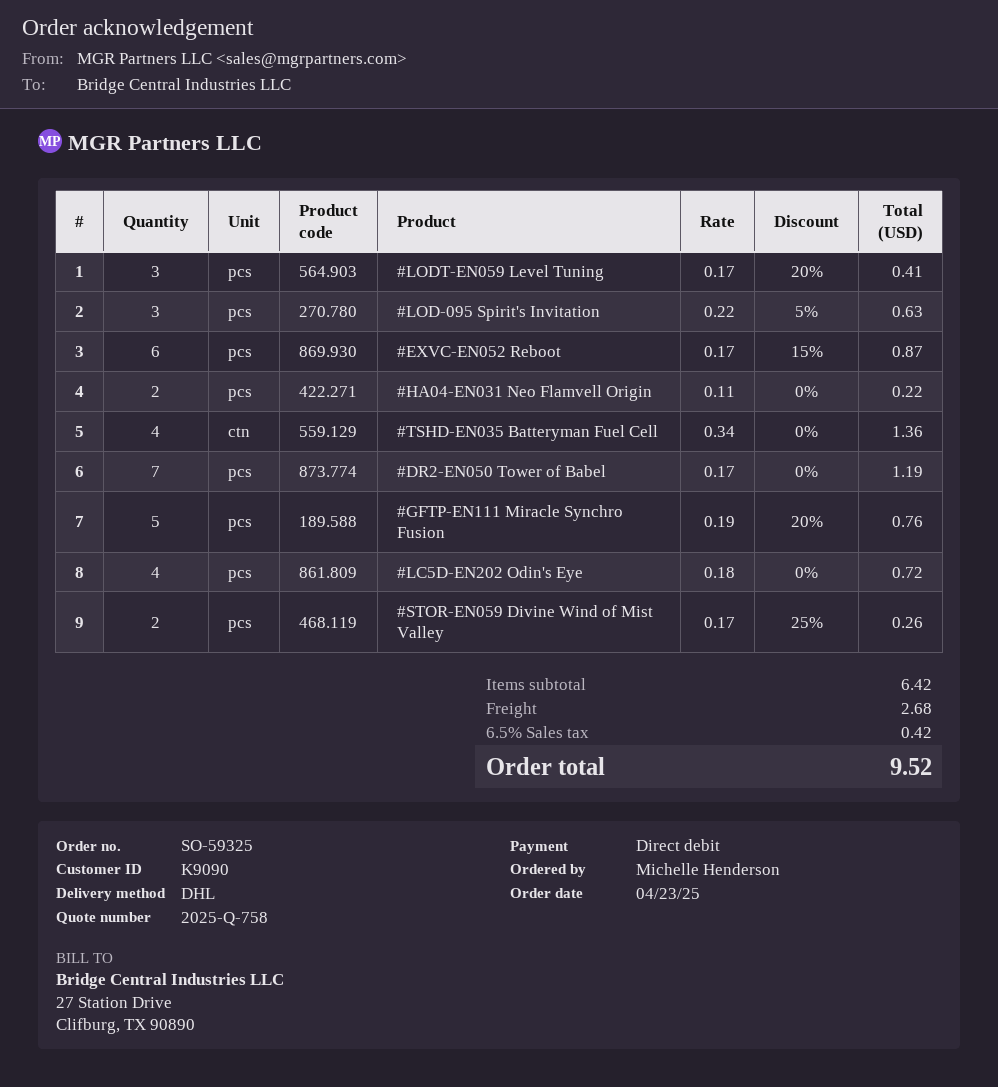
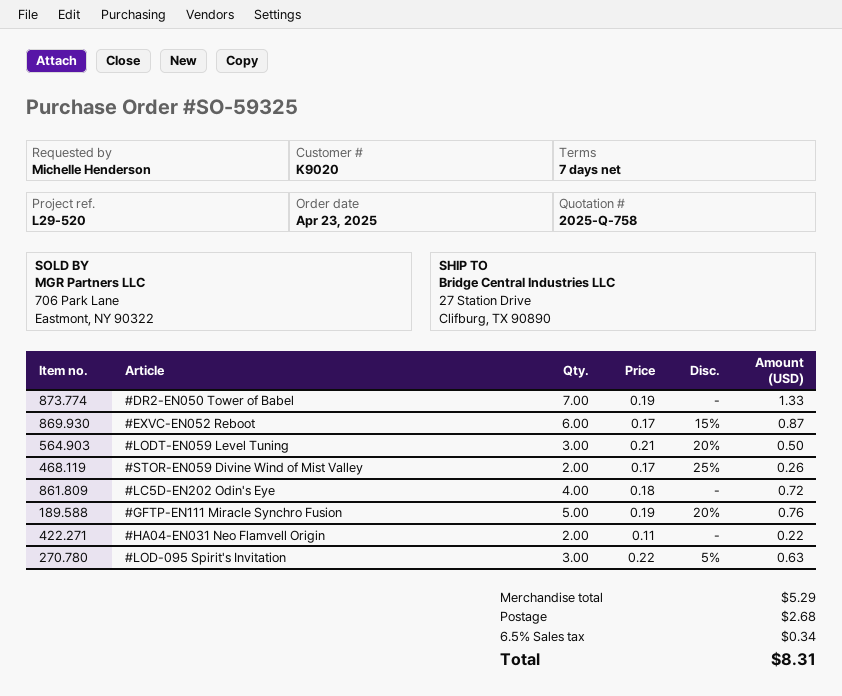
customer number: K9090 -> K9020
#LODT-EN059 Level Tuning: 3 x 0.17 - 20% = 0.41 -> 3 x 0.21 - 20% = 0.50
#TSHD-EN035 Batteryman Fuel Cell: 4 x 0.34 = 1.36 -> none
#DR2-EN050 Tower of Babel: 7 x 0.17 = 1.19 -> 7 x 0.19 = 1.33
subtotal: 6.42 -> 5.29
tax: 6.5% = 0.42 -> 6.5% = 0.34
total: 9.52 -> 8.31

